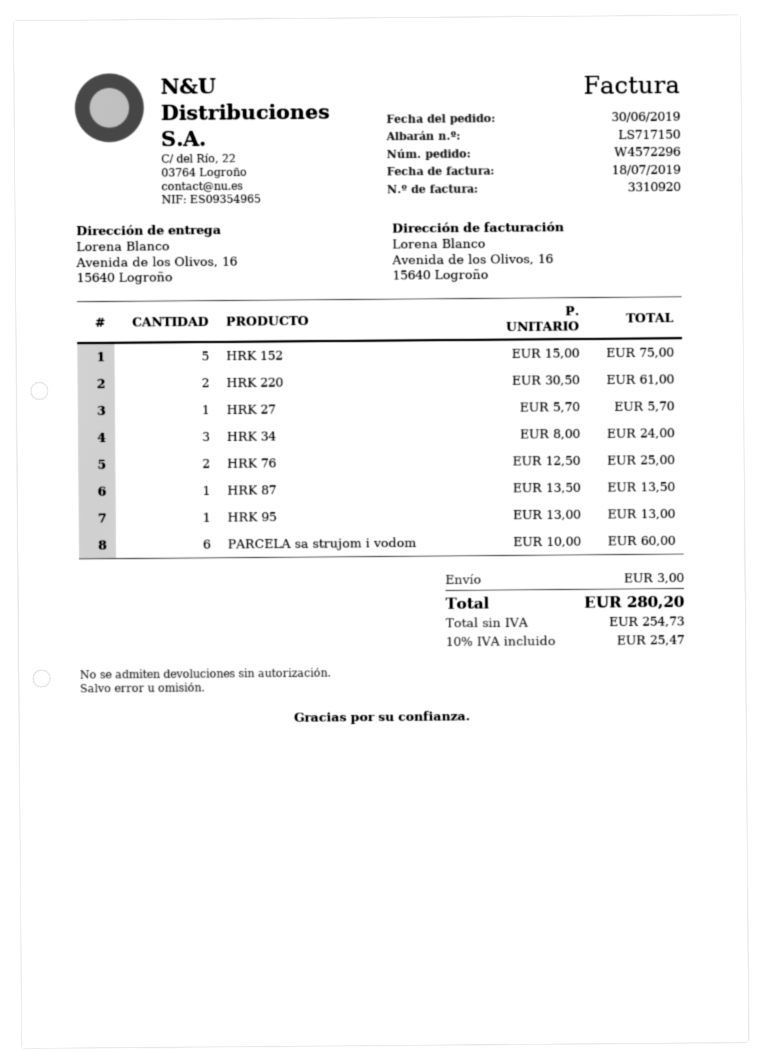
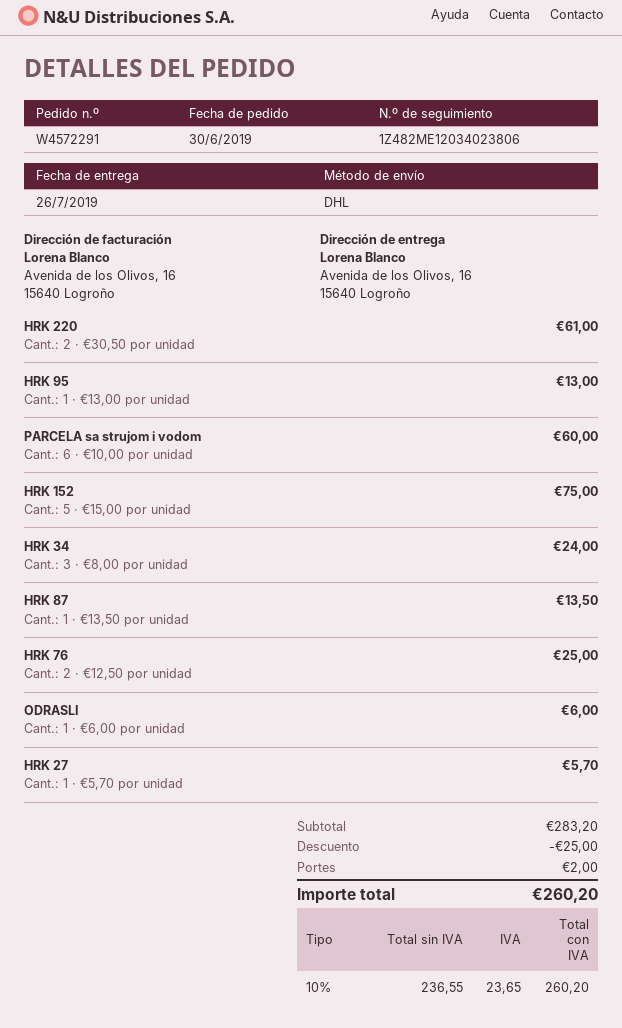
order number: W4572296 -> W4572291
ODRASLI: none -> 1 x 6.00 = 6.00
discount: none -> 25.00
shipping: 3.00 -> 2.00
net: 254.73 -> 236.55
tax: 10% = 25.47 -> 10% = 23.65
total: 280.20 -> 260.20

